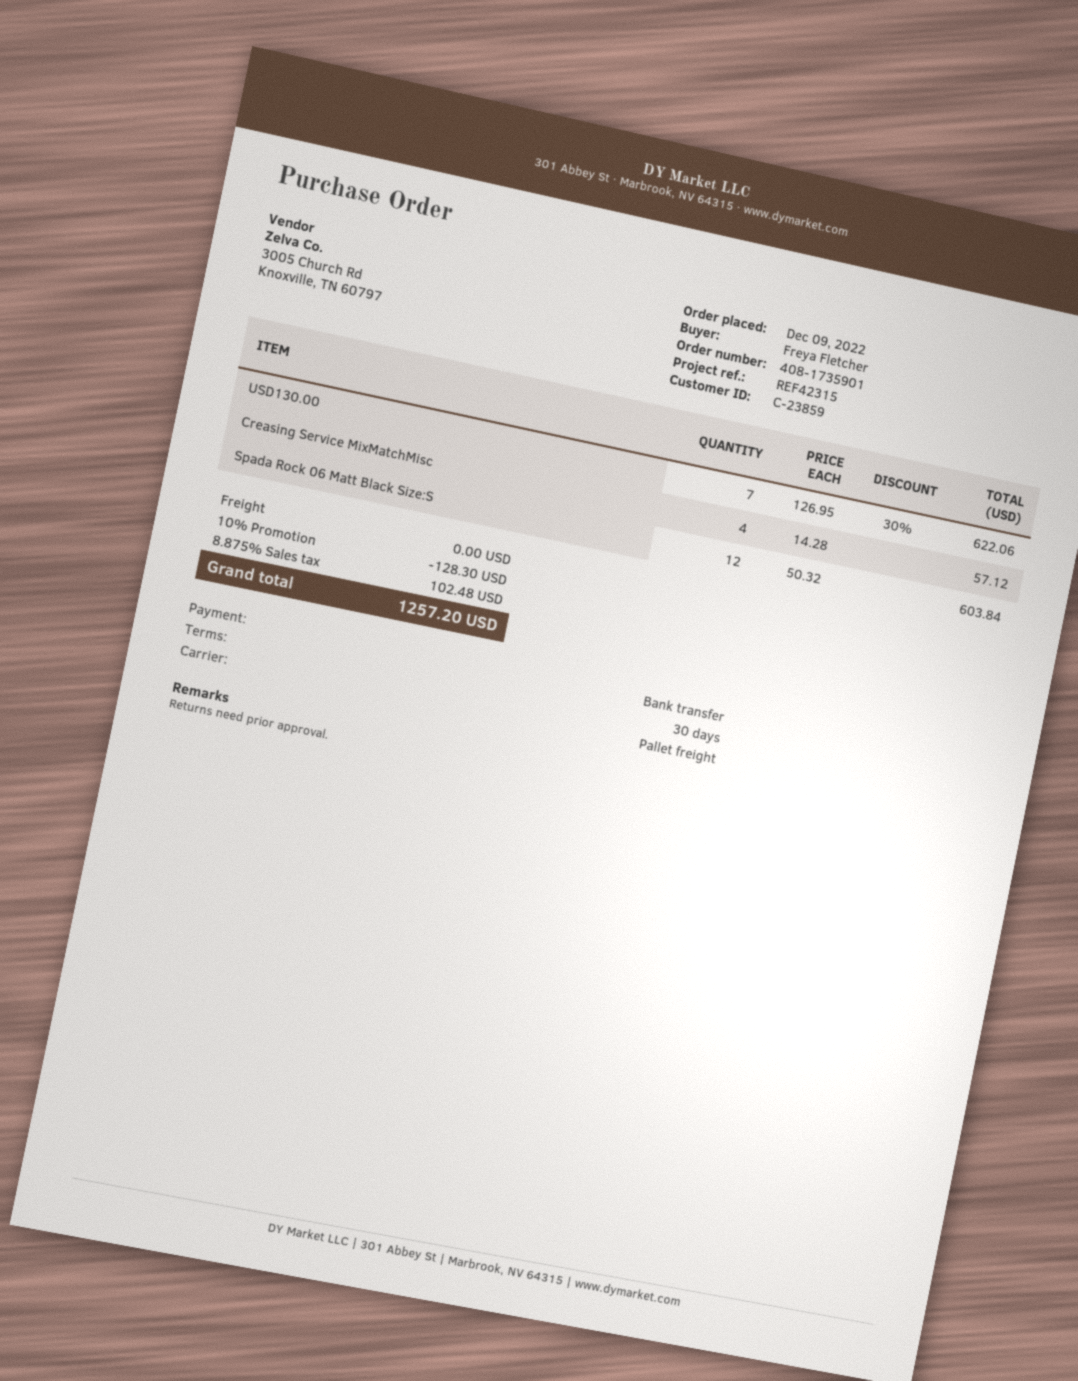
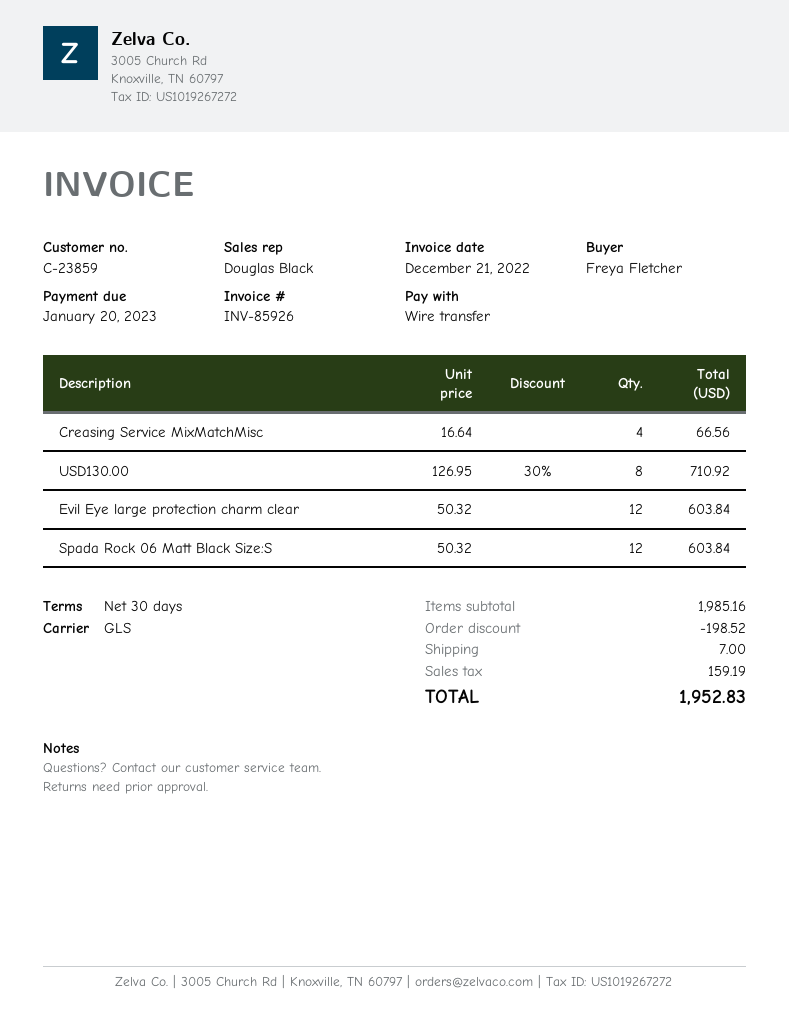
shipping method: pallet freight -> GLS
USD130.00: 7 x 126.95 - 30% = 622.06 -> 8 x 126.95 - 30% = 710.92
Creasing Service MixMatchMisc: 4 x 14.28 = 57.12 -> 4 x 16.64 = 66.56
Evil Eye large protection charm clear: none -> 12 x 50.32 = 603.84
discount: 128.30 -> 198.52
shipping: 0.00 -> 7.00
tax: 102.48 -> 159.19
total: 1257.20 -> 1952.83

